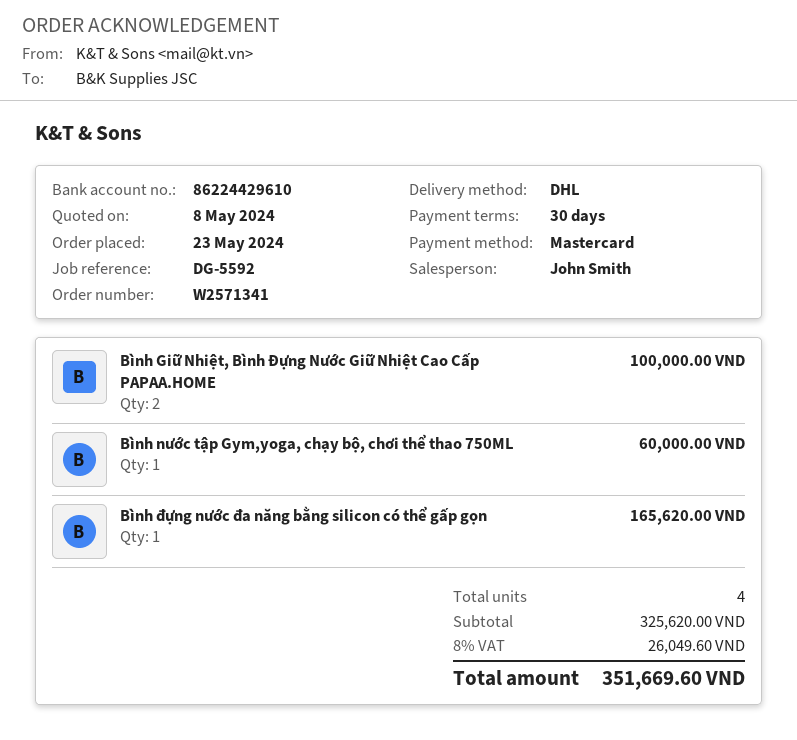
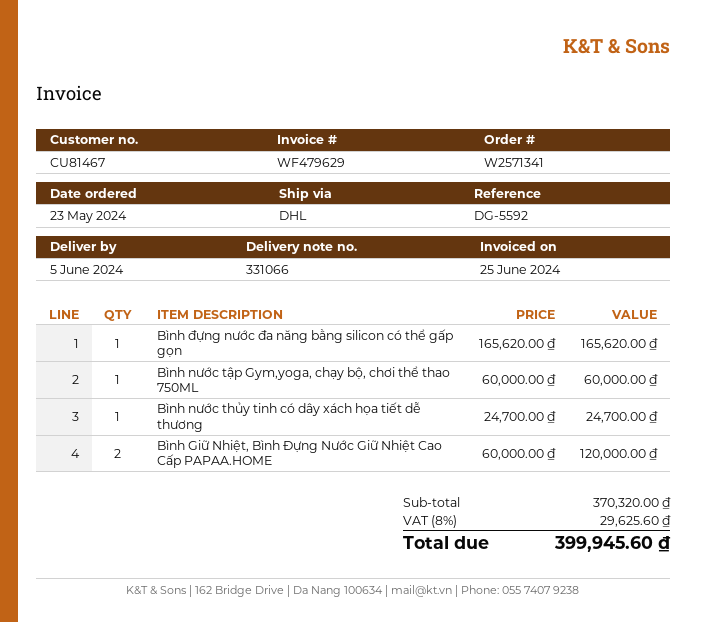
Bình Giữ Nhiệt, Bình Đựng Nước Giữ Nhiệt Cao Cấp PAPAA.HOME: 2 for 100000.00 -> 2 for 120000.00
Bình nước thủy tinh có dây xách họa tiết dễ thương: none -> 1 for 24700.00
subtotal: 325620.00 -> 370320.00
tax: 8% = 26049.60 -> 8% = 29625.60
total: 351669.60 -> 399945.60

